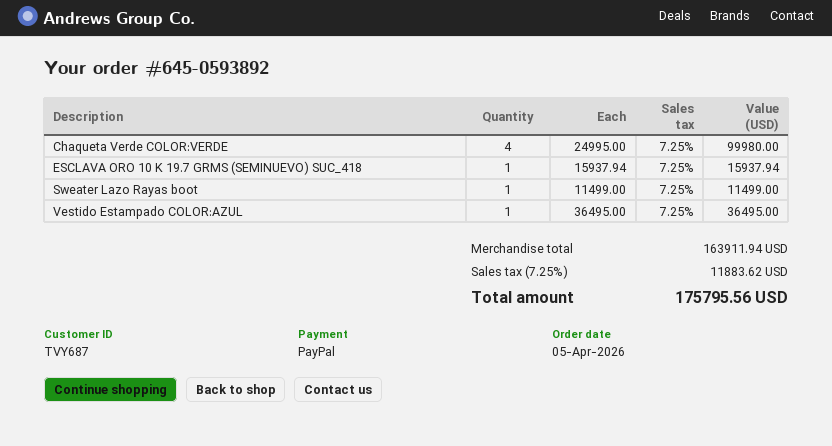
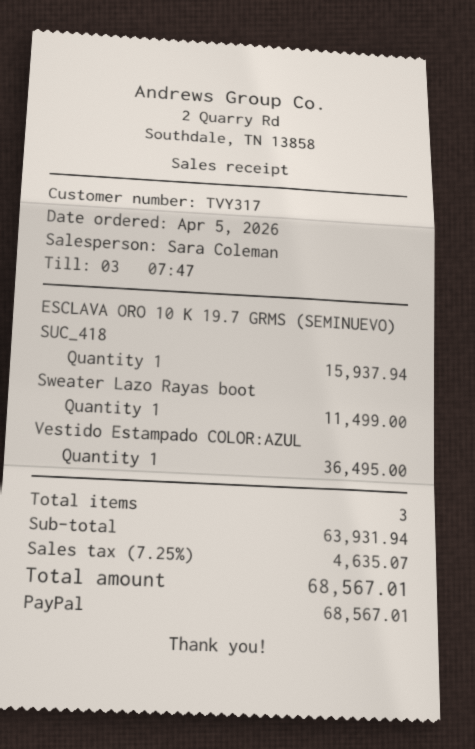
customer number: TVY687 -> TVY317
Chaqueta Verde COLOR:VERDE: 4 for 99980.00 -> none
subtotal: 163911.94 -> 63931.94
tax: 7.25% = 11883.62 -> 7.25% = 4635.07
total: 175795.56 -> 68567.01

